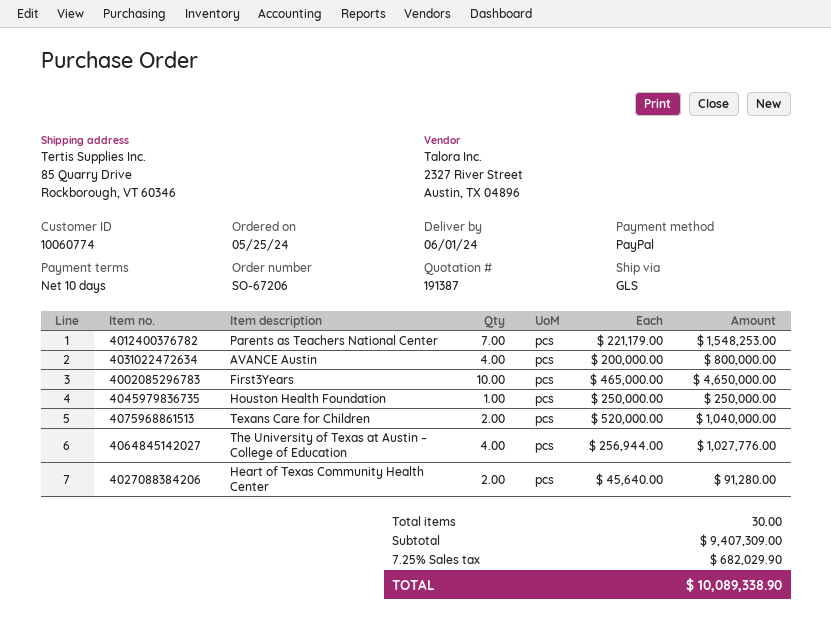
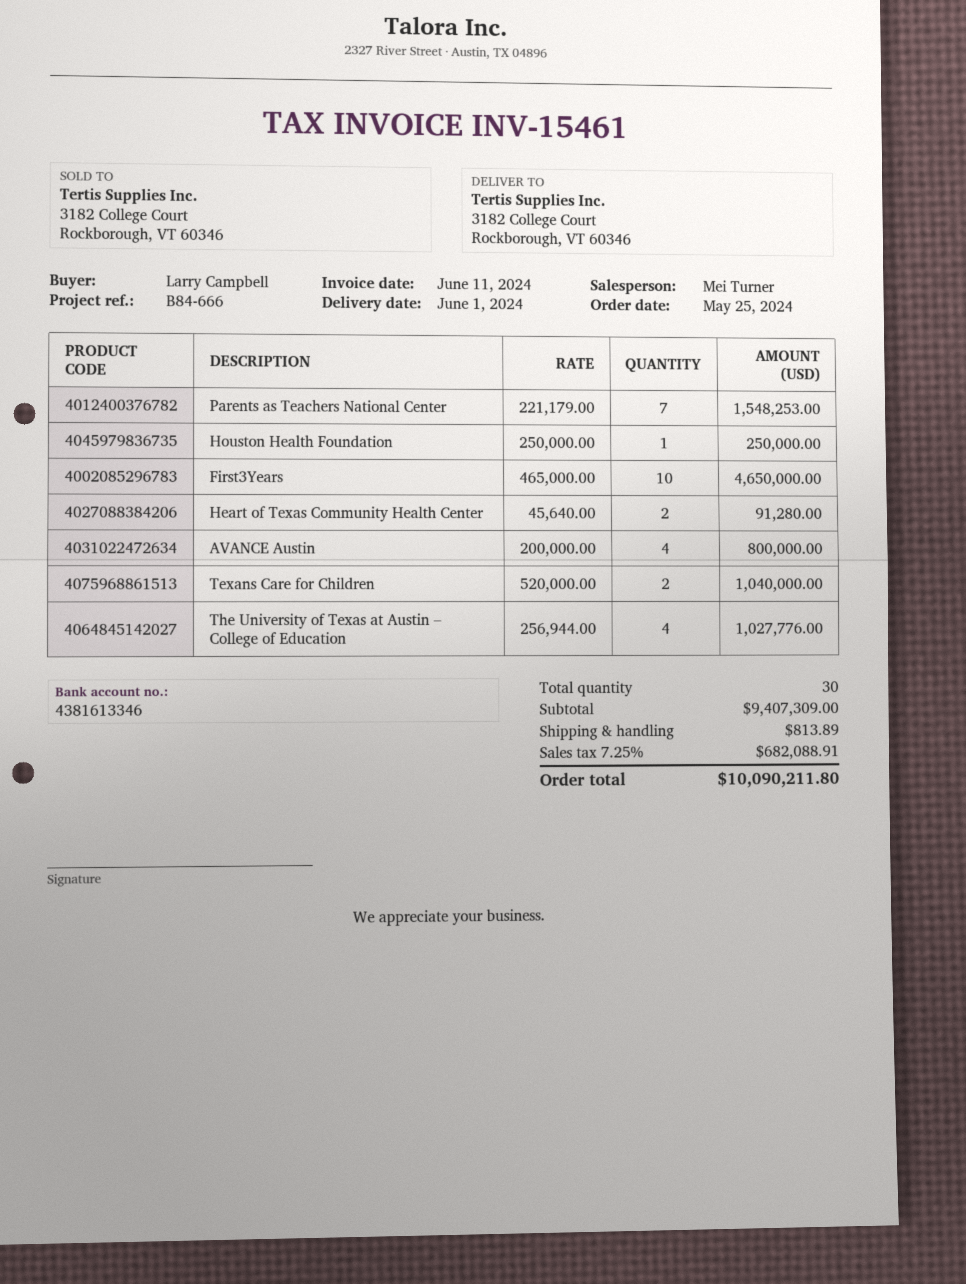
ship to: 85 Quarry Drive, Rockborough, VT 60346 -> 3182 College Court, Rockborough, VT 60346
shipping: none -> 813.89
tax: 7.25% = 682029.90 -> 7.25% = 682088.91
total: 10089338.90 -> 10090211.80

